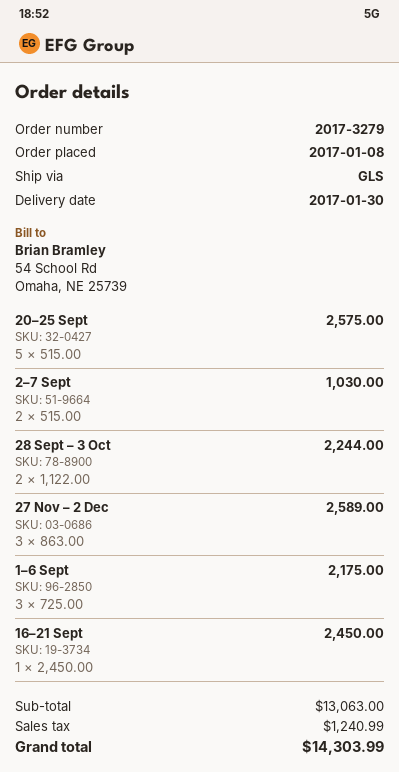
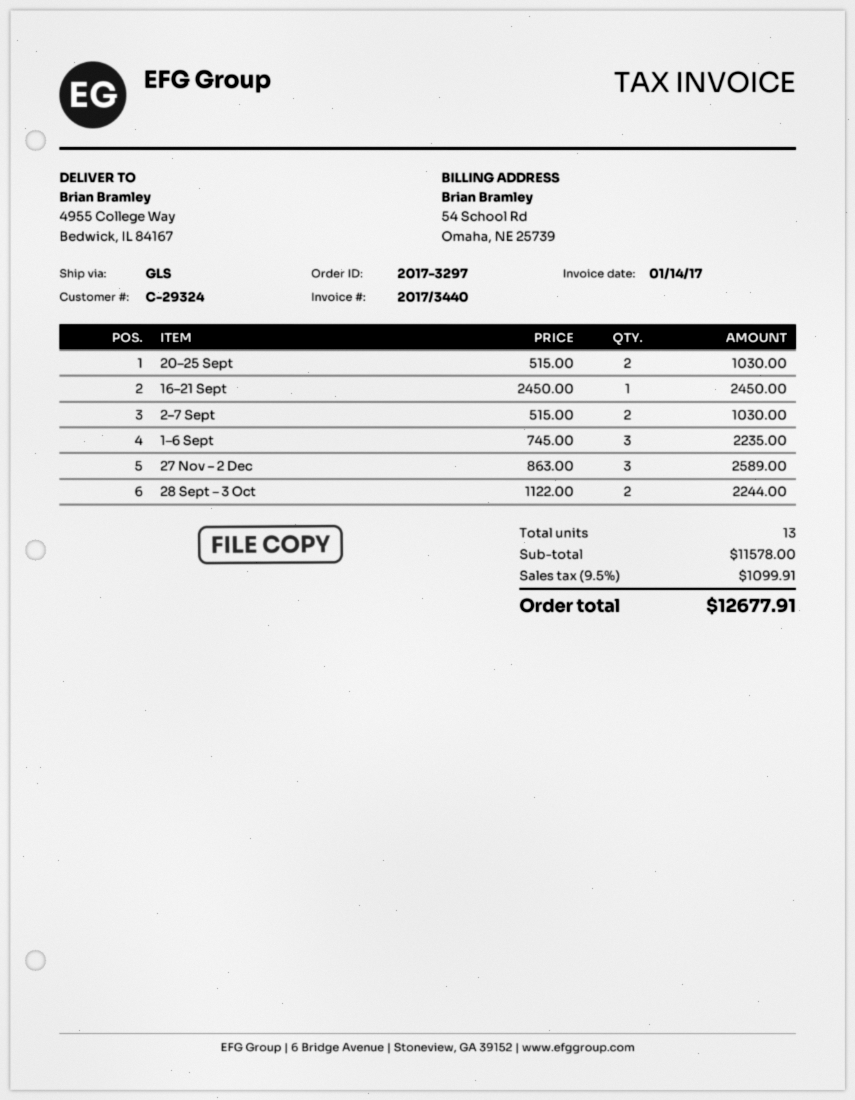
order number: 2017-3279 -> 2017-3297
20–25 Sept: 5 x 515.00 = 2575.00 -> 2 x 515.00 = 1030.00
1–6 Sept: 3 x 725.00 = 2175.00 -> 3 x 745.00 = 2235.00
subtotal: 13063.00 -> 11578.00
tax: 1240.99 -> 1099.91
total: 14303.99 -> 12677.91

